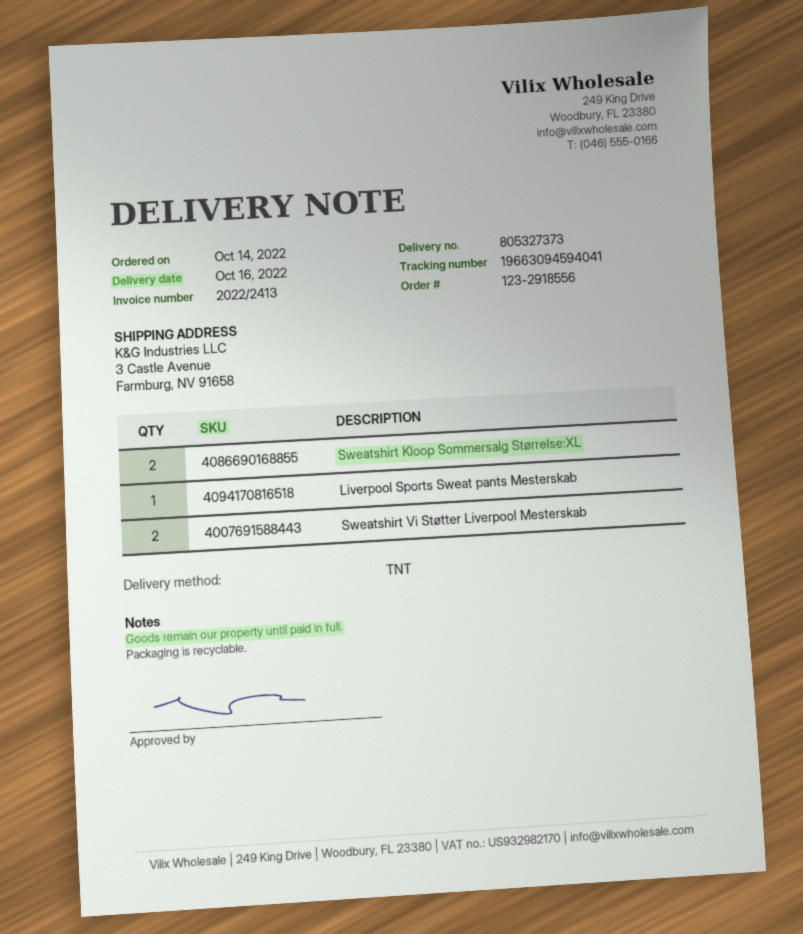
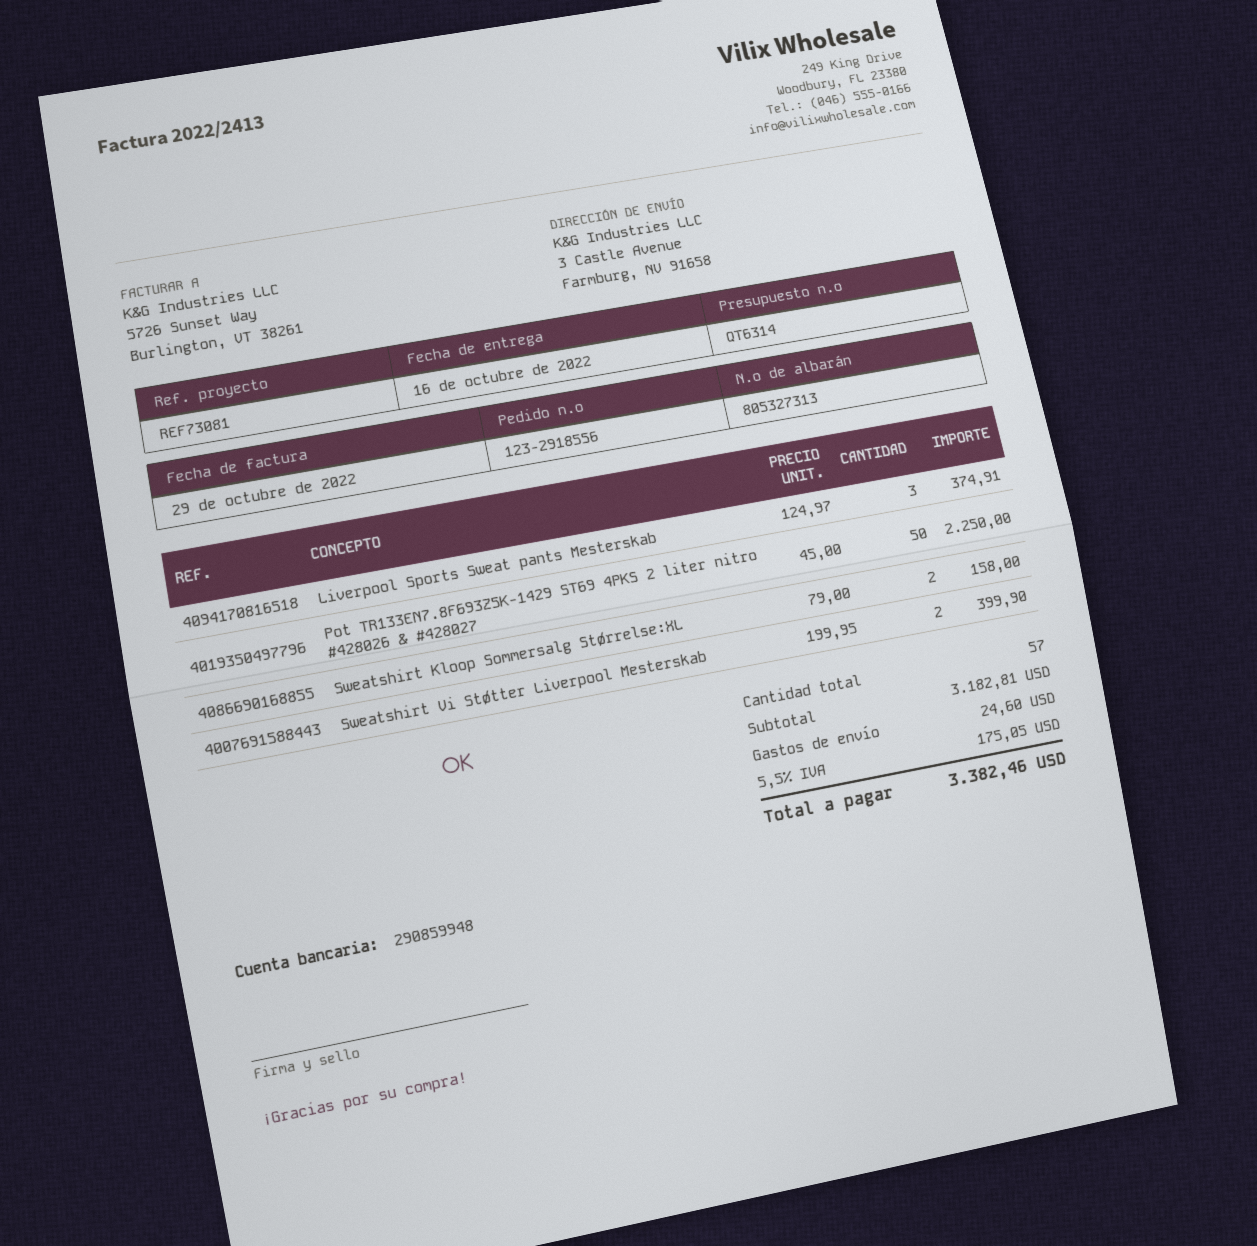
delivery note number: 805327373 -> 805327313
Liverpool Sports Sweat pants Mesterskab: 1 -> 3
Pot TR133EN7.8F693Z5K-1429 ST69 4PKS 2 liter nitro #428026 & #428027: none -> 50

